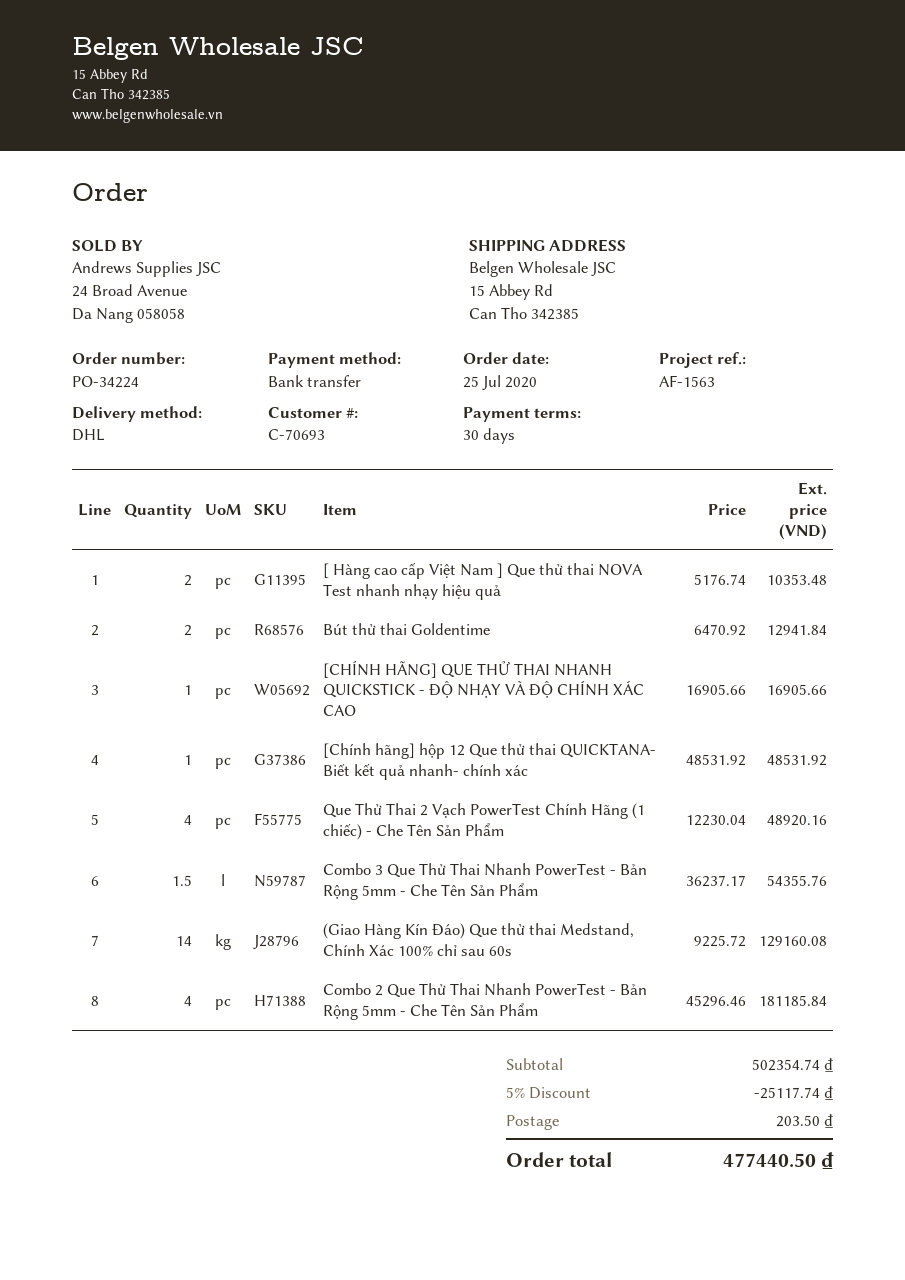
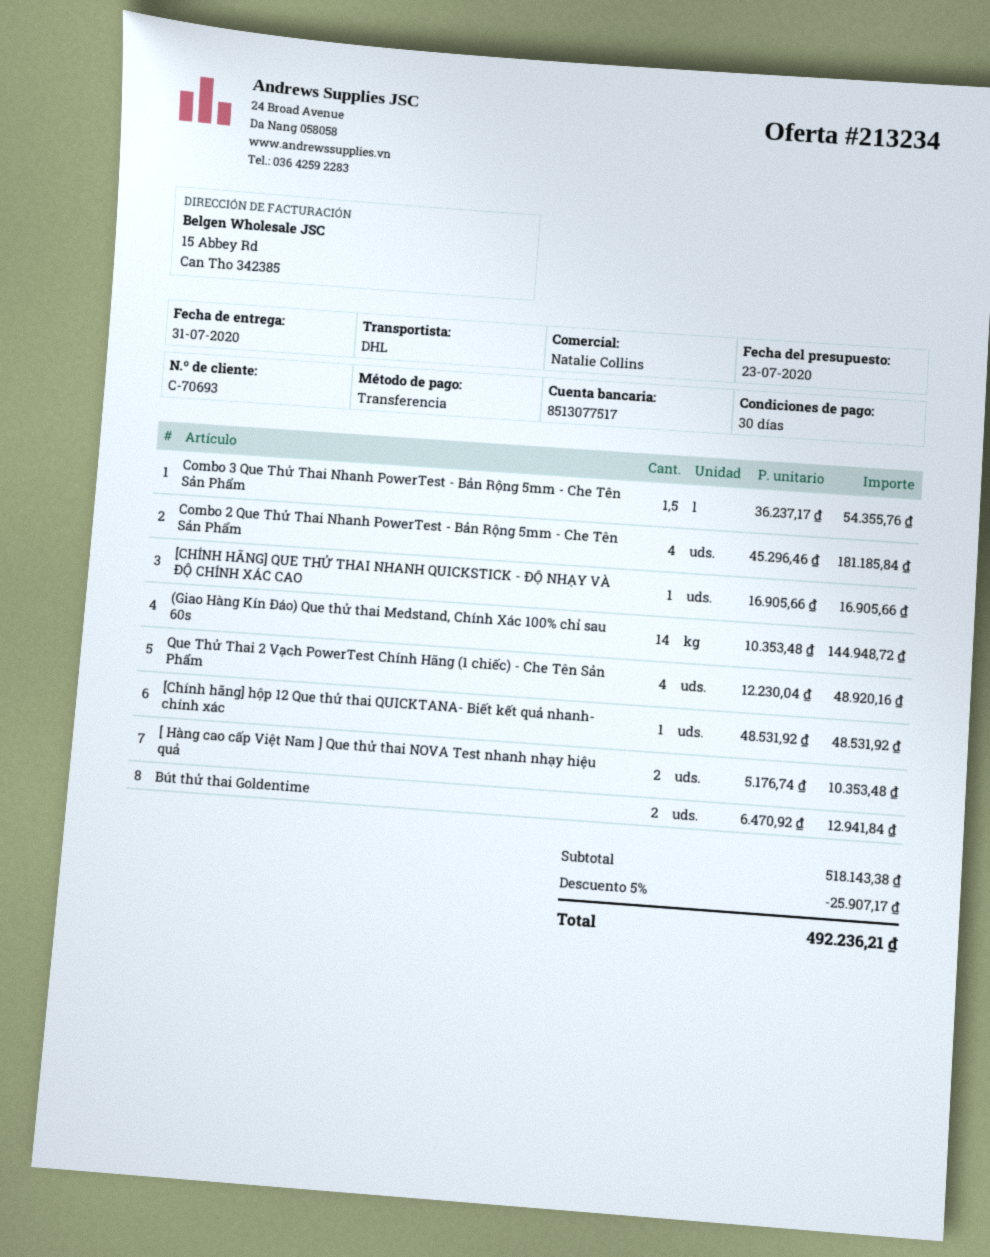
(Giao Hàng Kín Đáo) Que thử thai Medstand, Chính Xác 100% chỉ sau 60s: 14 x 9225.72 = 129160.08 -> 14 x 10353.48 = 144948.72
subtotal: 502354.74 -> 518143.38
discount: 5% = 25117.74 -> 5% = 25907.17
shipping: 203.50 -> none
total: 477440.50 -> 492236.21

